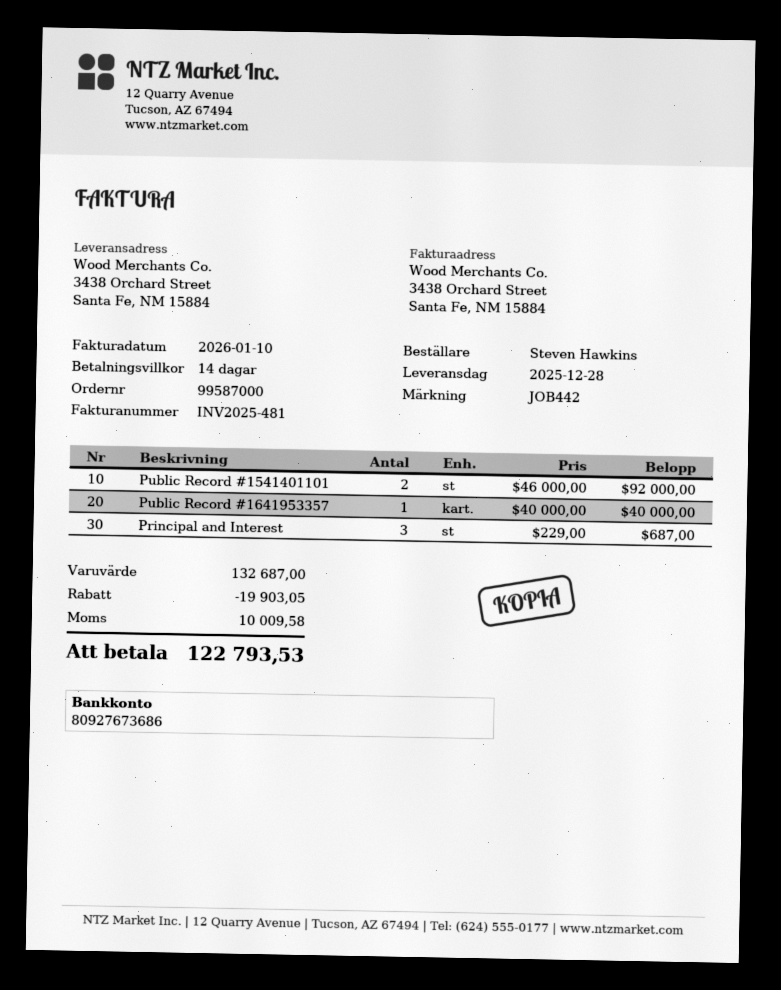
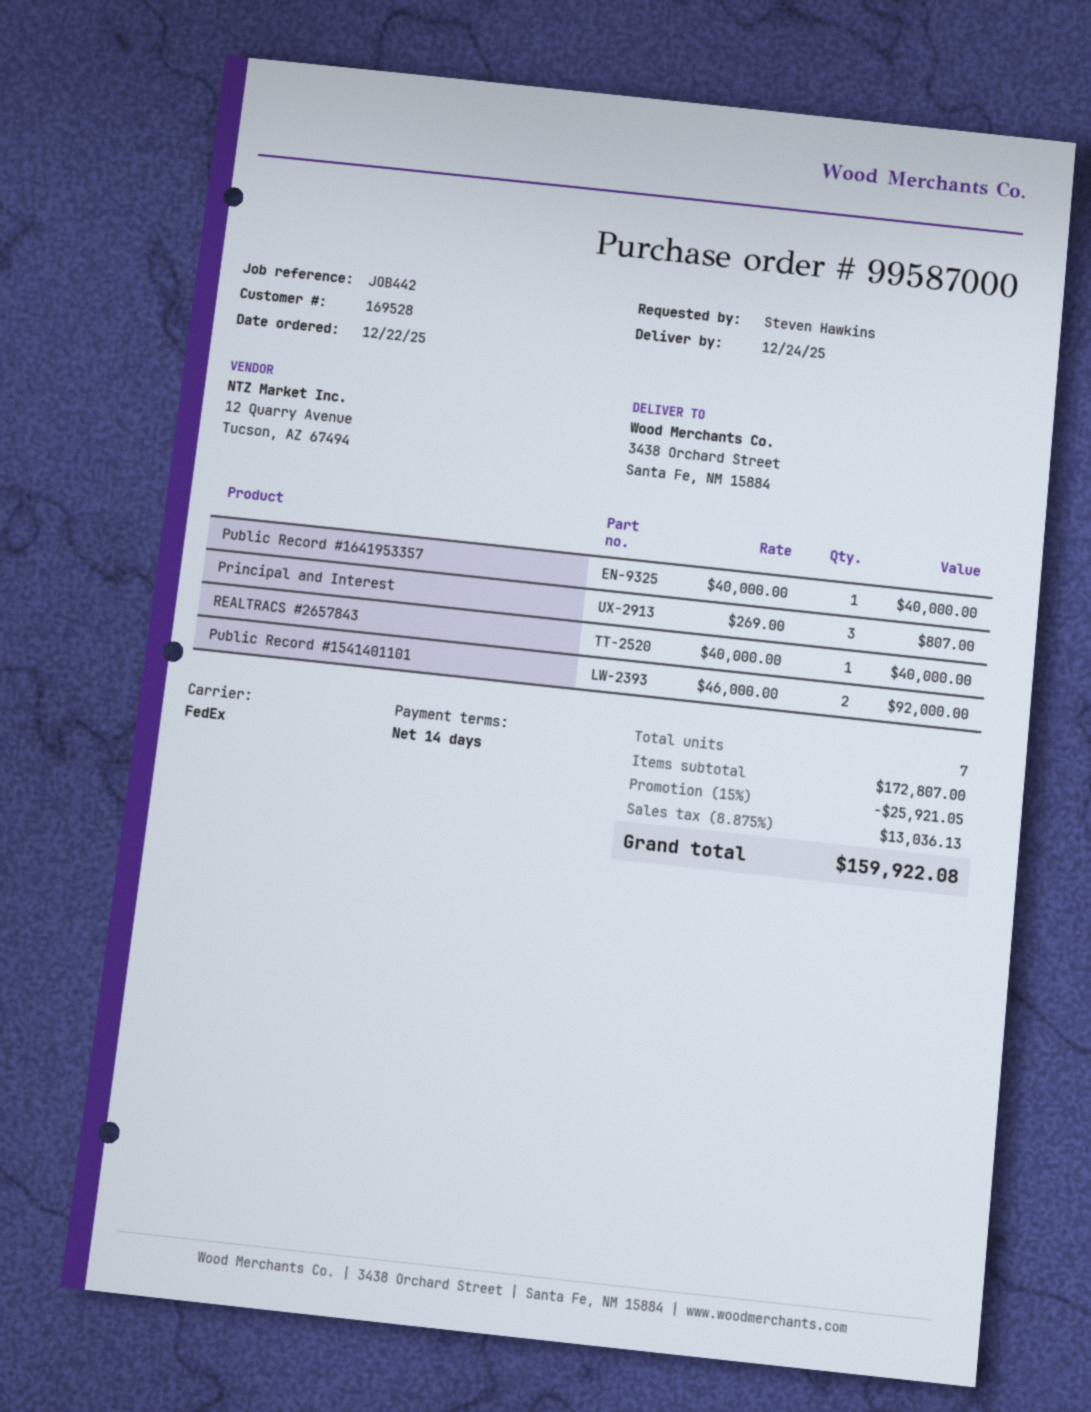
delivery date: 2025-12-28 -> 2025-12-24
Principal and Interest: 3 x 229.00 = 687.00 -> 3 x 269.00 = 807.00
REALTRACS #2657843: none -> 1 x 40000.00 = 40000.00
subtotal: 132687.00 -> 172807.00
discount: 19903.05 -> 25921.05
tax: 10009.58 -> 13036.13
total: 122793.53 -> 159922.08

